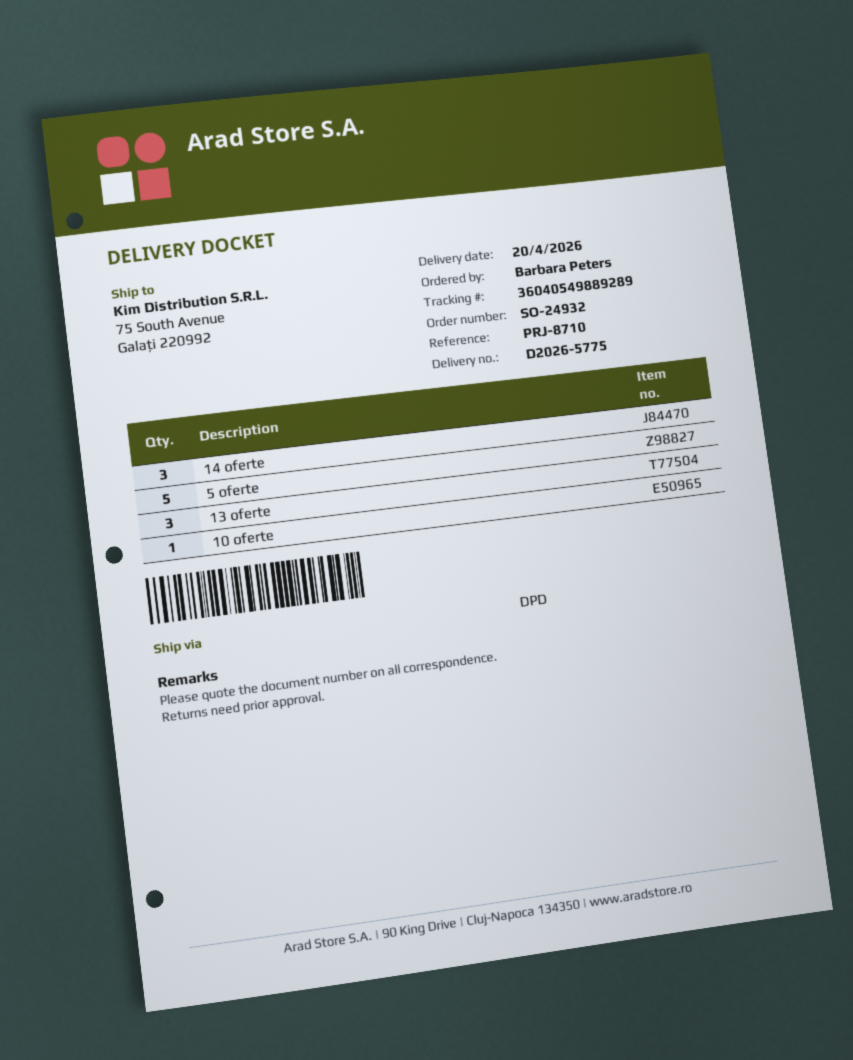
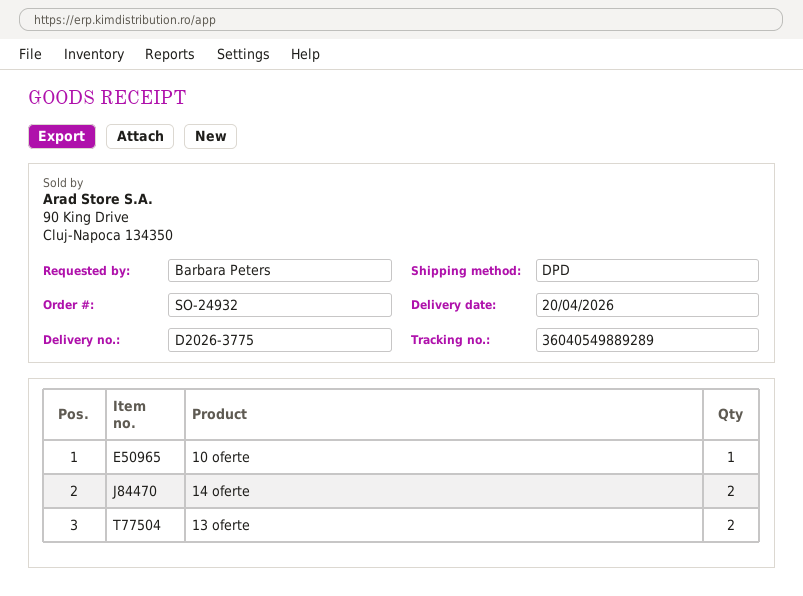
delivery note number: D2026-5775 -> D2026-3775
14 oferte: 3 -> 2
5 oferte: 5 -> none
13 oferte: 3 -> 2

